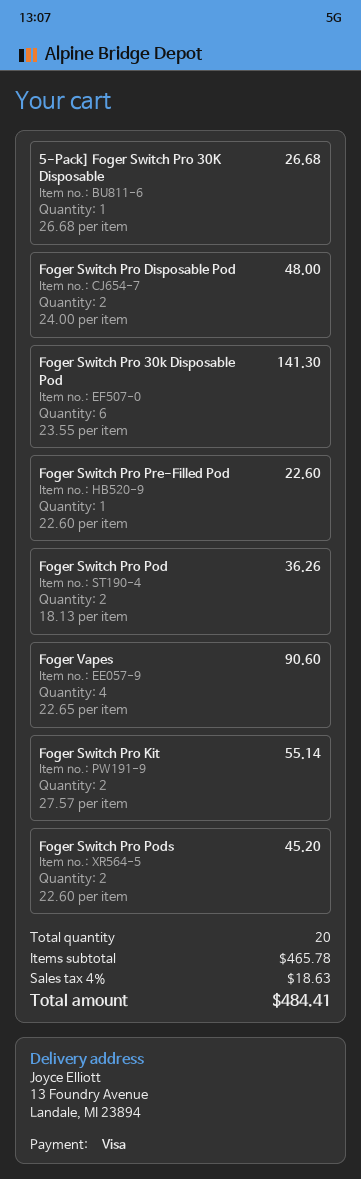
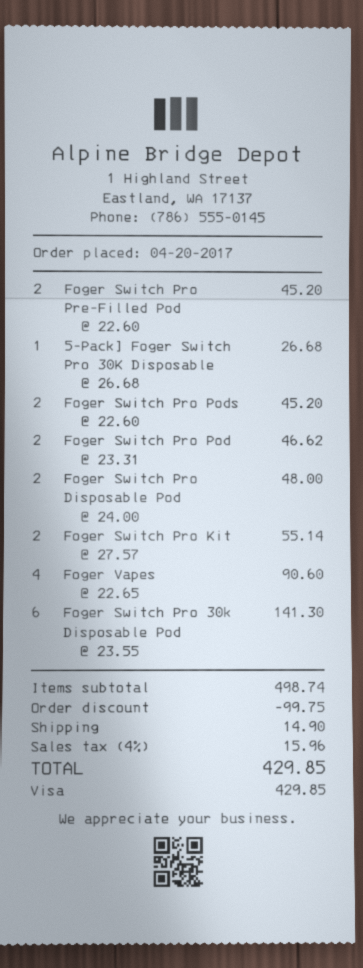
Foger Switch Pro Pre-Filled Pod: 1 x 22.60 = 22.60 -> 2 x 22.60 = 45.20
Foger Switch Pro Pod: 2 x 18.13 = 36.26 -> 2 x 23.31 = 46.62
subtotal: 465.78 -> 498.74
discount: none -> 99.75
shipping: none -> 14.90
tax: 4% = 18.63 -> 4% = 15.96
total: 484.41 -> 429.85

